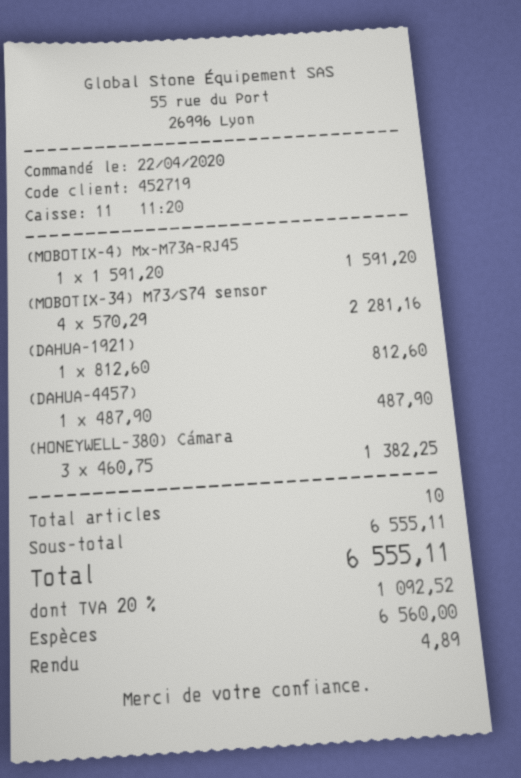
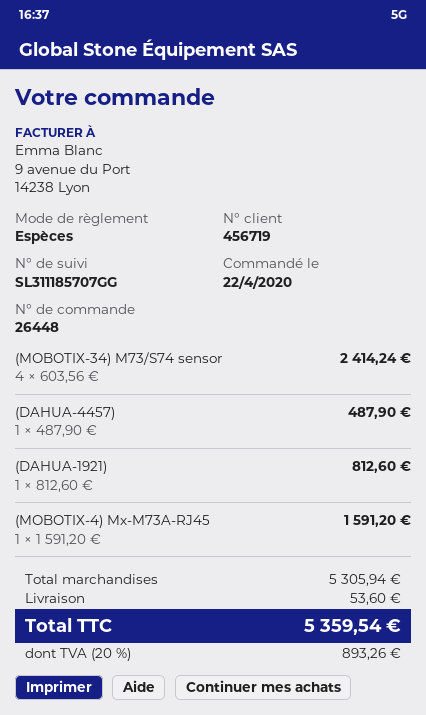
customer number: 452719 -> 456719
(MOBOTIX-34) M73/S74 sensor: 4 x 570.29 = 2281.16 -> 4 x 603.56 = 2414.24
(HONEYWELL-380) Cámara: 3 x 460.75 = 1382.25 -> none
subtotal: 6555.11 -> 5305.94
shipping: none -> 53.60
tax: 20% = 1092.52 -> 20% = 893.26
total: 6555.11 -> 5359.54

